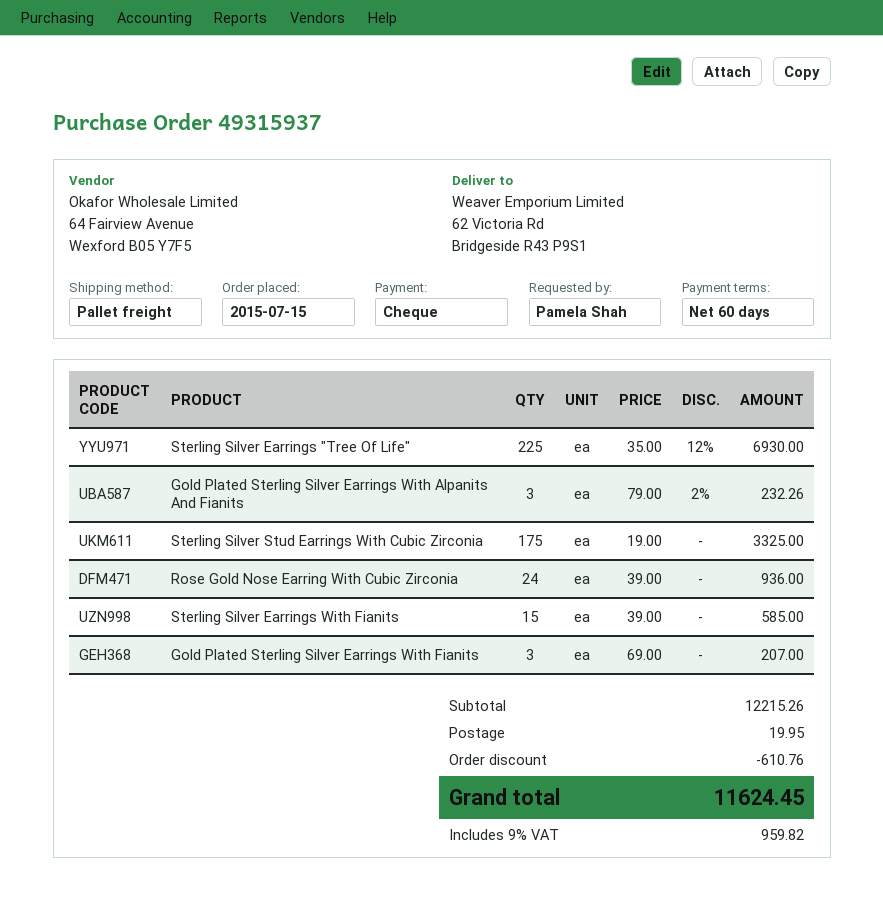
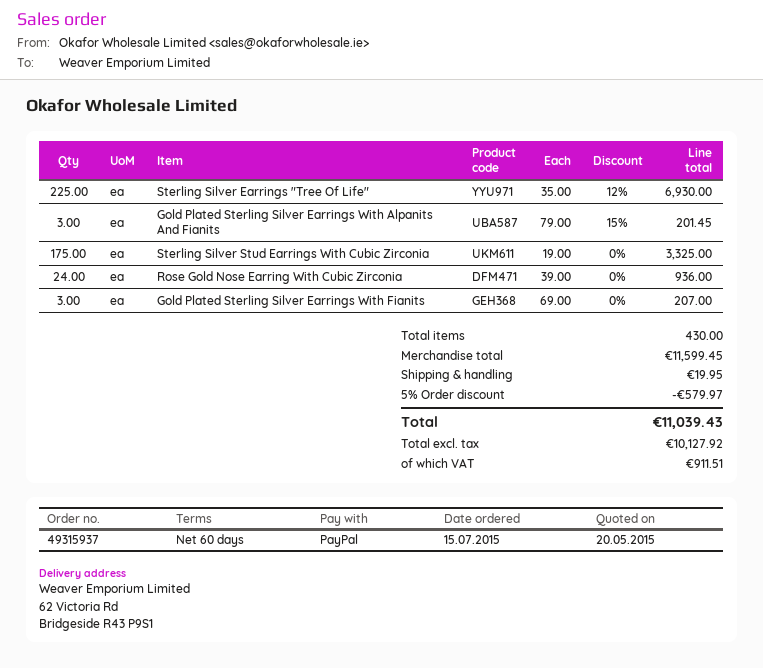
payment method: cheque -> PayPal
Gold Plated Sterling Silver Earrings With Alpanits And Fianits: 3 x 79.00 - 2% = 232.26 -> 3 x 79.00 - 15% = 201.45
Sterling Silver Earrings With Fianits: 15 x 39.00 = 585.00 -> none
subtotal: 12215.26 -> 11599.45
discount: 610.76 -> 579.97
tax: 959.82 -> 911.51
total: 11624.45 -> 11039.43

